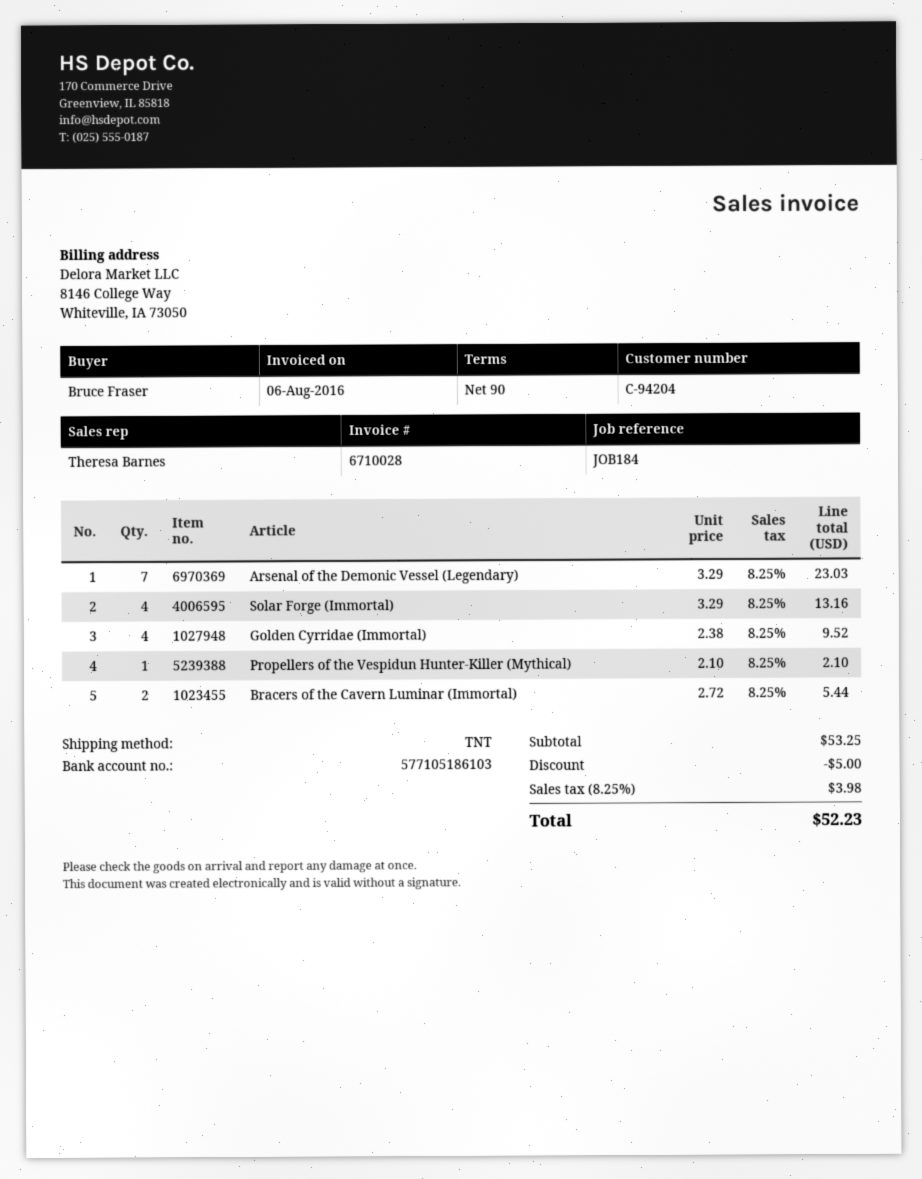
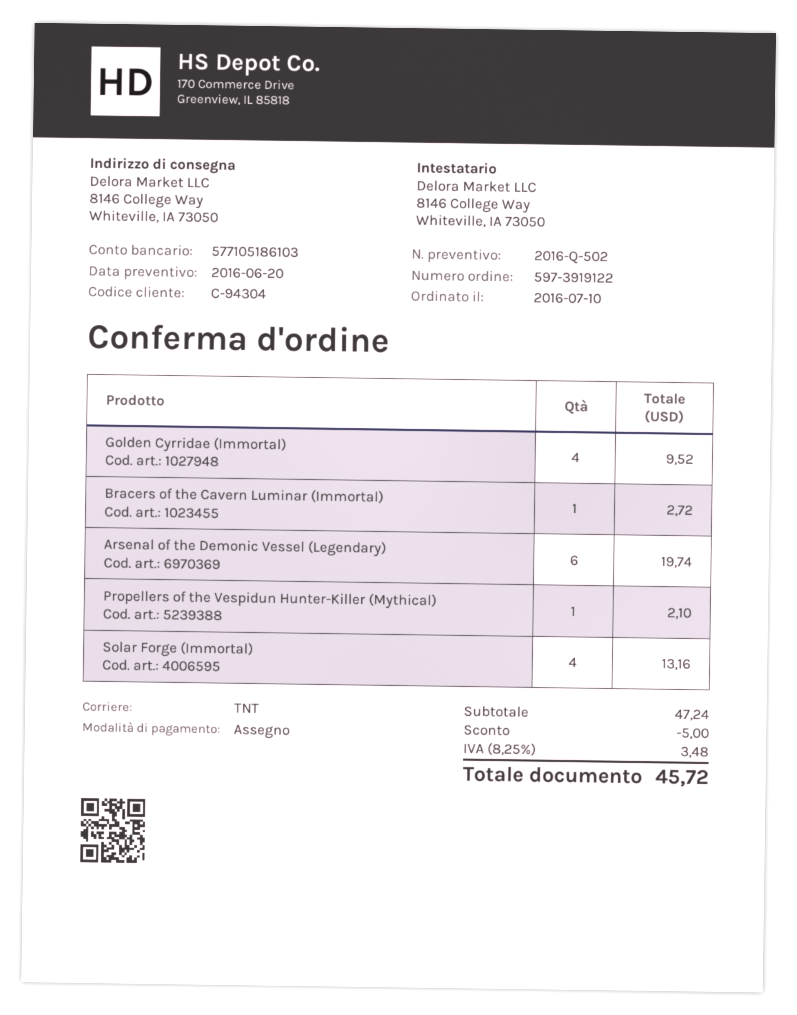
customer number: C-94204 -> C-94304
Arsenal of the Demonic Vessel (Legendary): 7 for 23.03 -> 6 for 19.74
Bracers of the Cavern Luminar (Immortal): 2 for 5.44 -> 1 for 2.72
subtotal: 53.25 -> 47.24
tax: 8.25% = 3.98 -> 8.25% = 3.48
total: 52.23 -> 45.72

